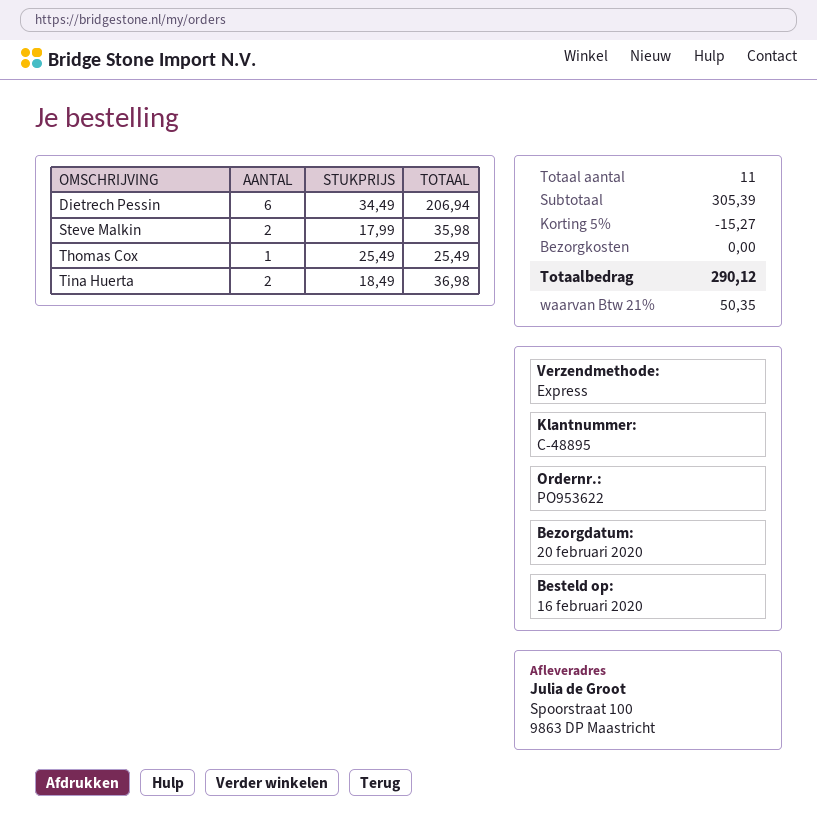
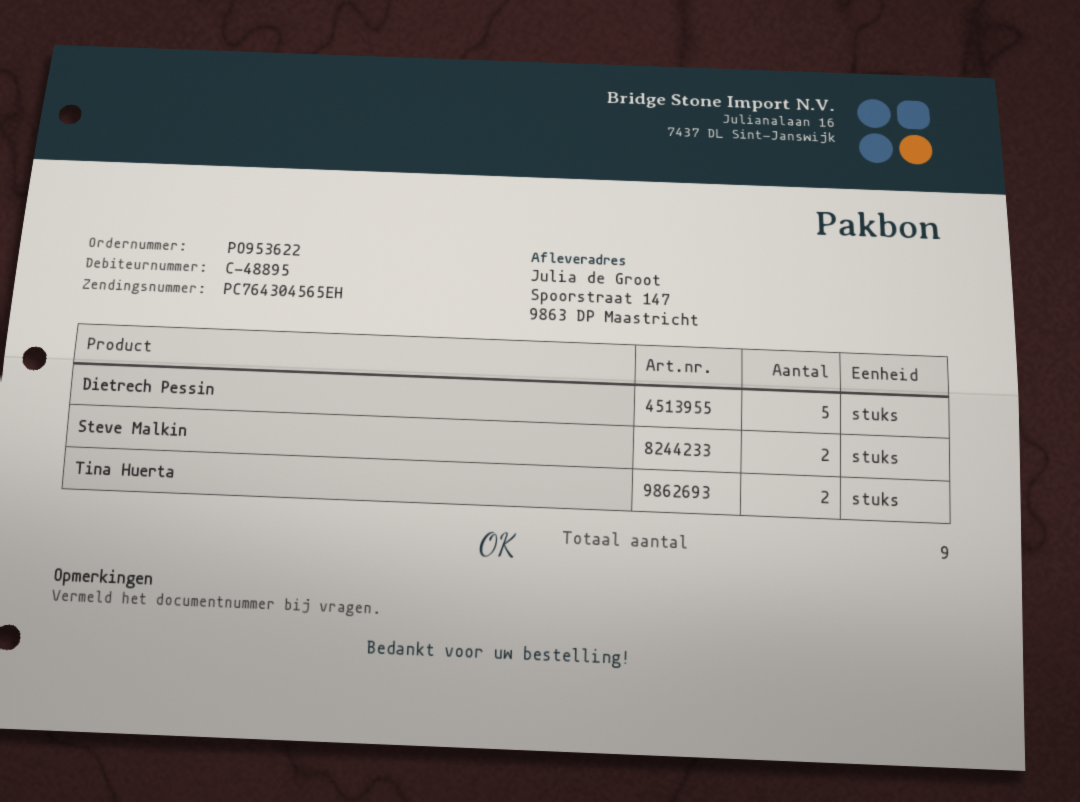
ship to: Spoorstraat 100, 9863 DP Maastricht -> Spoorstraat 147, 9863 DP Maastricht
Dietrech Pessin: 6 -> 5
Thomas Cox: 1 -> none
total quantity: 11 -> 9

